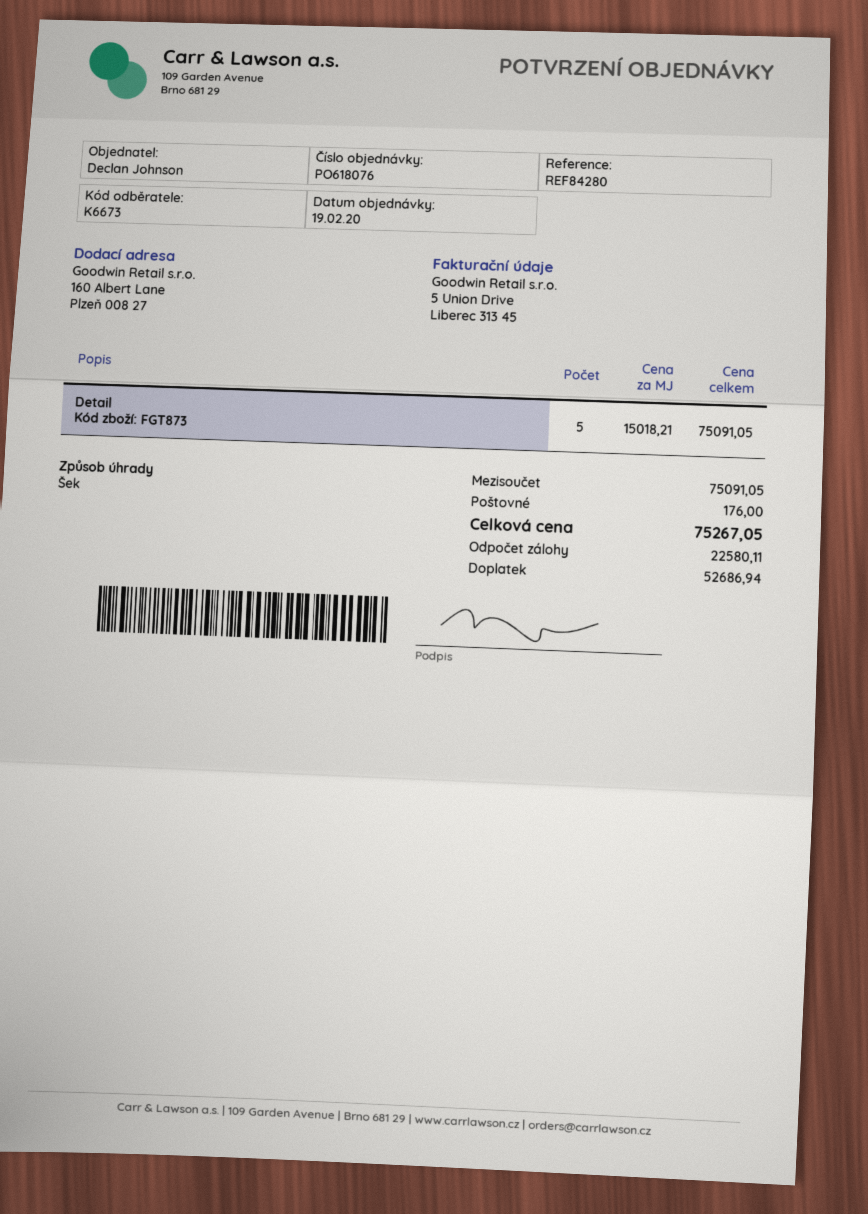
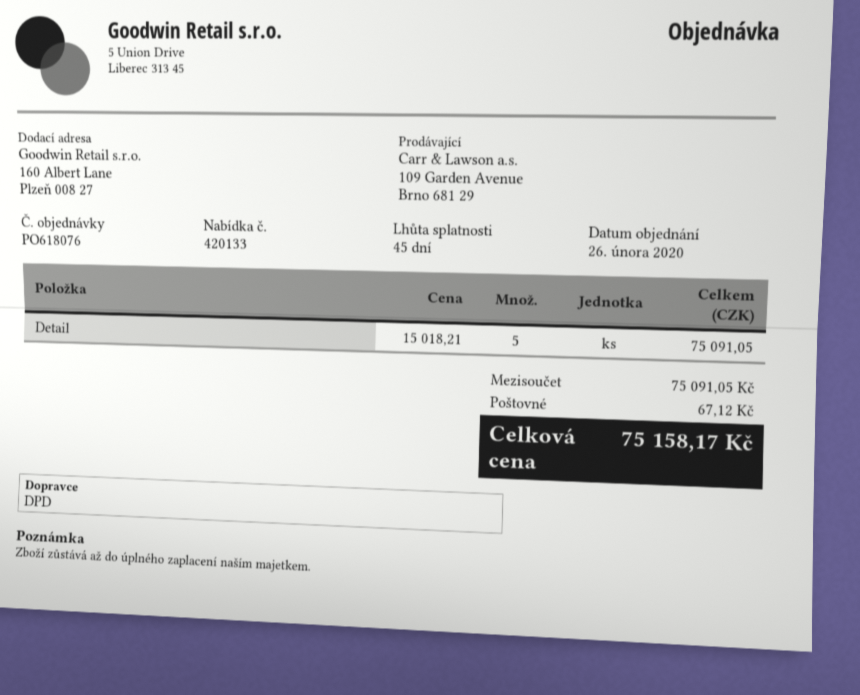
order date: 2020-02-19 -> 2020-02-26
shipping: 176.00 -> 67.12
total: 75267.05 -> 75158.17

